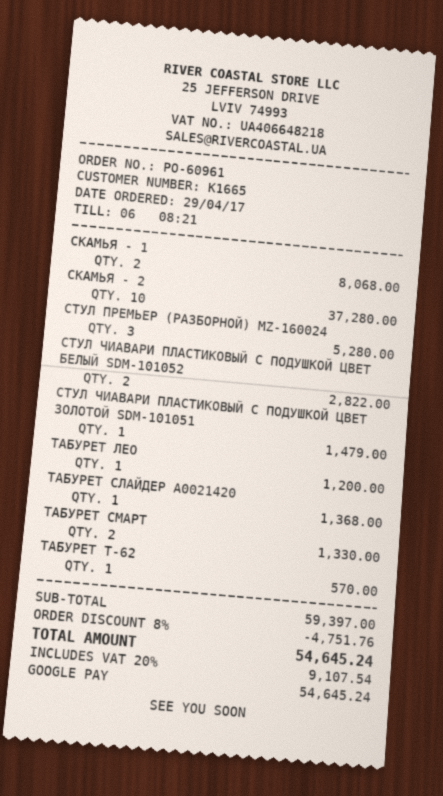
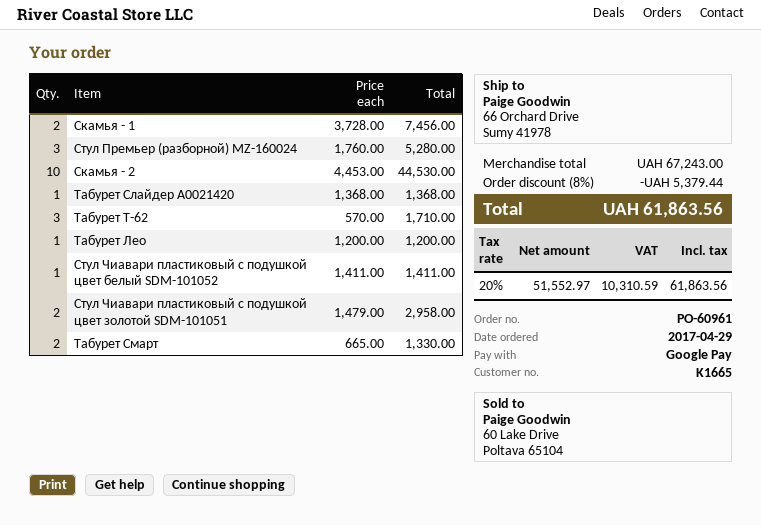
СКАМЬЯ - 1: 2 for 8068.00 -> 2 for 7456.00
СКАМЬЯ - 2: 10 for 37280.00 -> 10 for 44530.00
СТУЛ ЧИАВАРИ ПЛАСТИКОВЫЙ С ПОДУШКОЙ ЦВЕТ БЕЛЫЙ SDM-101052: 2 for 2822.00 -> 1 for 1411.00
СТУЛ ЧИАВАРИ ПЛАСТИКОВЫЙ С ПОДУШКОЙ ЦВЕТ ЗОЛОТОЙ SDM-101051: 1 for 1479.00 -> 2 for 2958.00
ТАБУРЕТ Т-62: 1 for 570.00 -> 3 for 1710.00
subtotal: 59397.00 -> 67243.00
discount: 8% = 4751.76 -> 8% = 5379.44
tax: 20% = 9107.54 -> 20% = 10310.59
total: 54645.24 -> 61863.56

